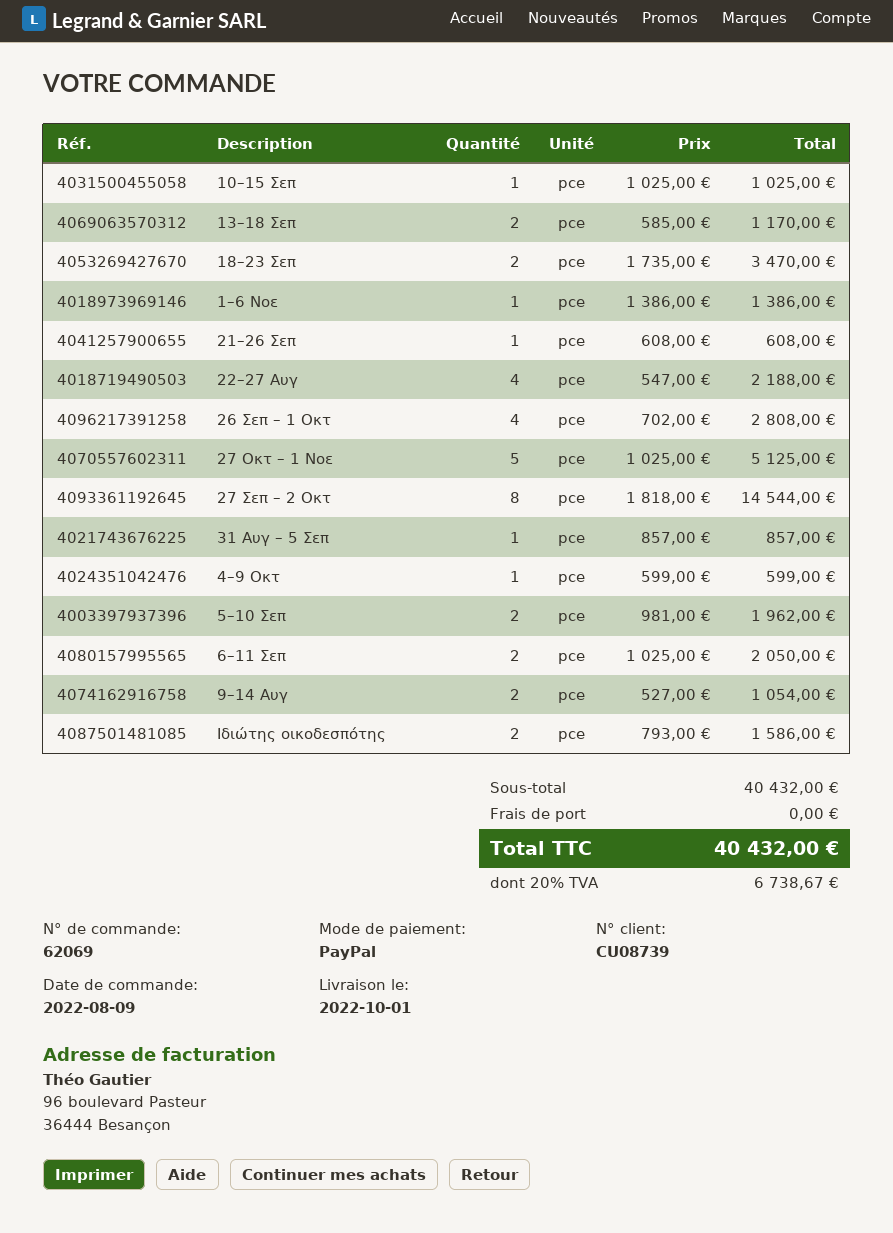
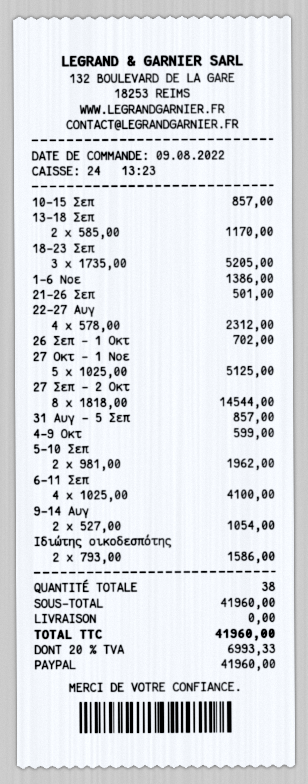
10–15 Σεπ: 1 x 1025.00 = 1025.00 -> 1 x 857.00 = 857.00
18–23 Σεπ: 2 x 1735.00 = 3470.00 -> 3 x 1735.00 = 5205.00
21–26 Σεπ: 1 x 608.00 = 608.00 -> 1 x 501.00 = 501.00
22–27 Αυγ: 4 x 547.00 = 2188.00 -> 4 x 578.00 = 2312.00
26 Σεπ – 1 Οκτ: 4 x 702.00 = 2808.00 -> 1 x 702.00 = 702.00
6–11 Σεπ: 2 x 1025.00 = 2050.00 -> 4 x 1025.00 = 4100.00
subtotal: 40432.00 -> 41960.00
tax: 20% = 6738.67 -> 20% = 6993.33
total: 40432.00 -> 41960.00

